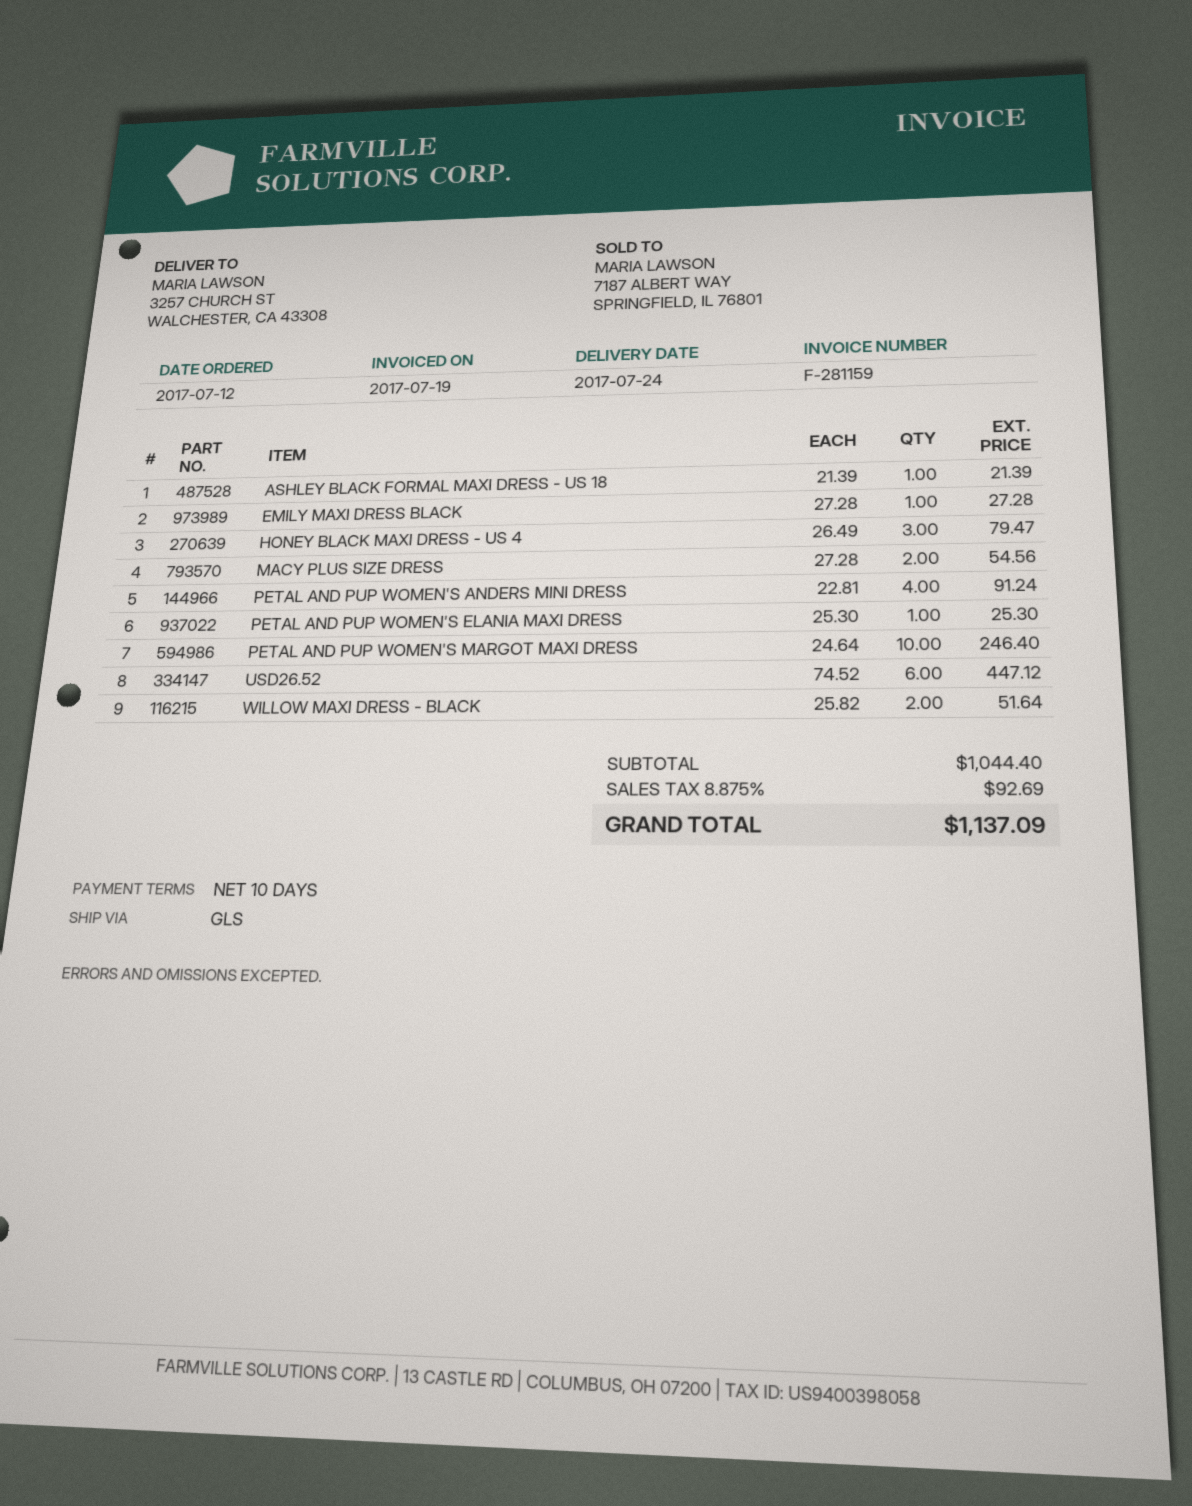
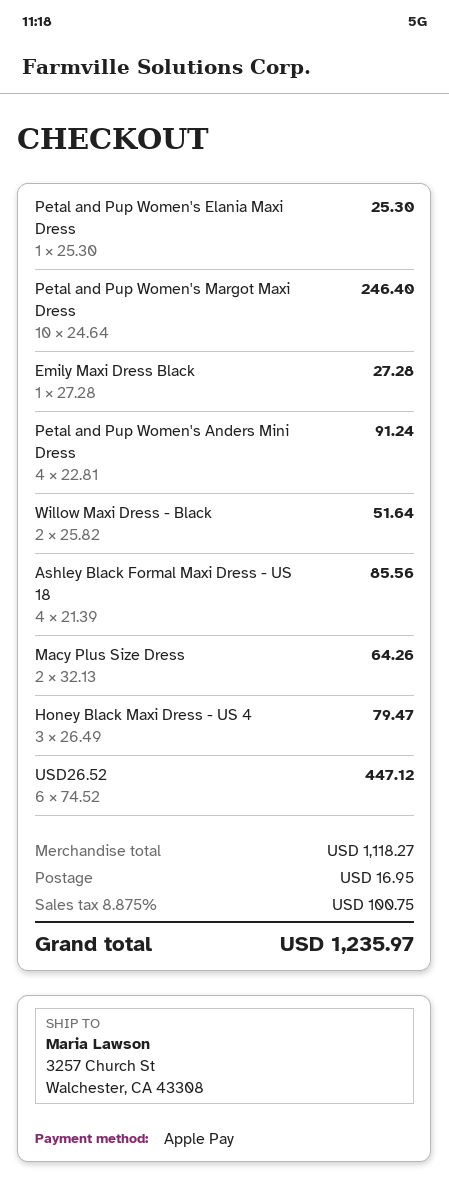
ASHLEY BLACK FORMAL MAXI DRESS - US 18: 1 x 21.39 = 21.39 -> 4 x 21.39 = 85.56
MACY PLUS SIZE DRESS: 2 x 27.28 = 54.56 -> 2 x 32.13 = 64.26
subtotal: 1044.40 -> 1118.27
shipping: none -> 16.95
tax: 8.875% = 92.69 -> 8.875% = 100.75
total: 1137.09 -> 1235.97

